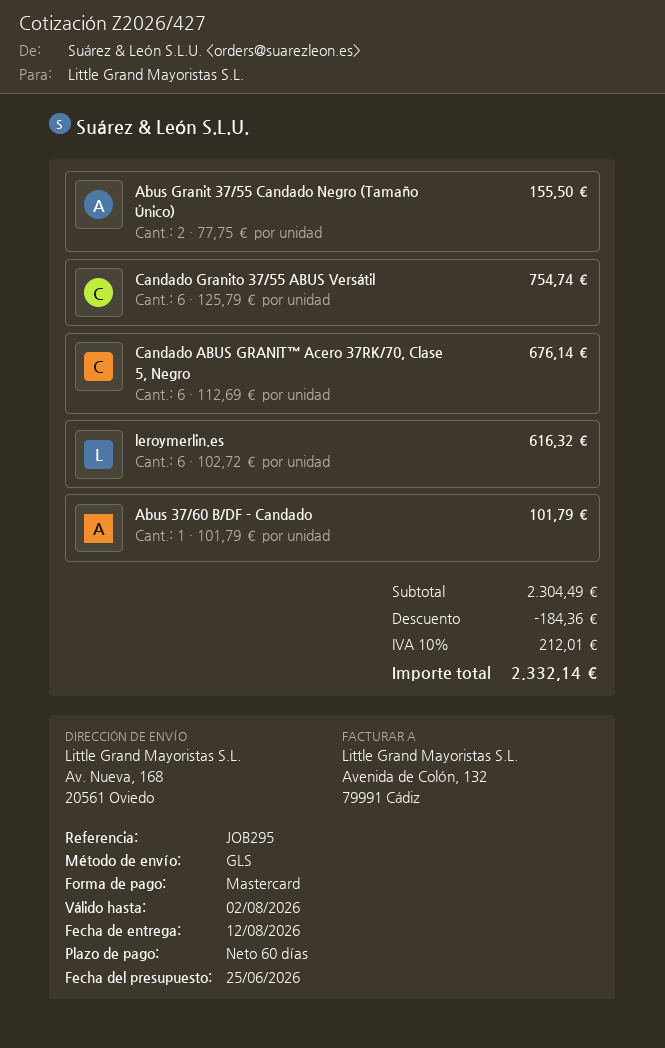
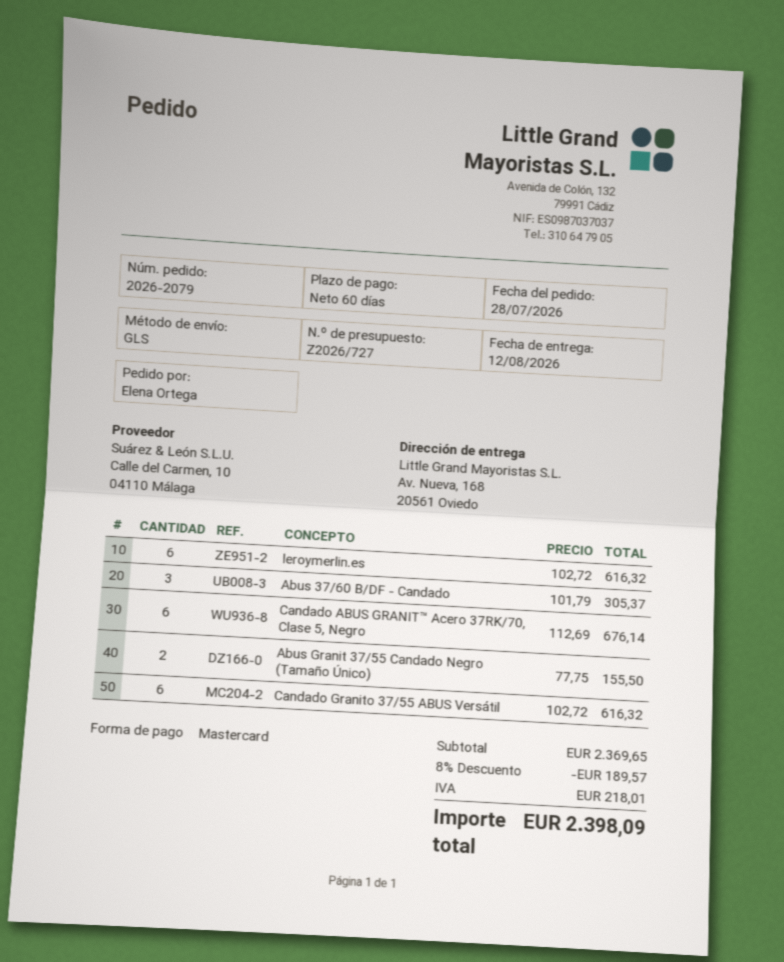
quote number: Z2026/427 -> Z2026/727
Candado Granito 37/55 ABUS Versátil: 6 x 125.79 = 754.74 -> 6 x 102.72 = 616.32
Abus 37/60 B/DF - Candado: 1 x 101.79 = 101.79 -> 3 x 101.79 = 305.37
subtotal: 2304.49 -> 2369.65
discount: 184.36 -> 189.57
tax: 212.01 -> 218.01
total: 2332.14 -> 2398.09

